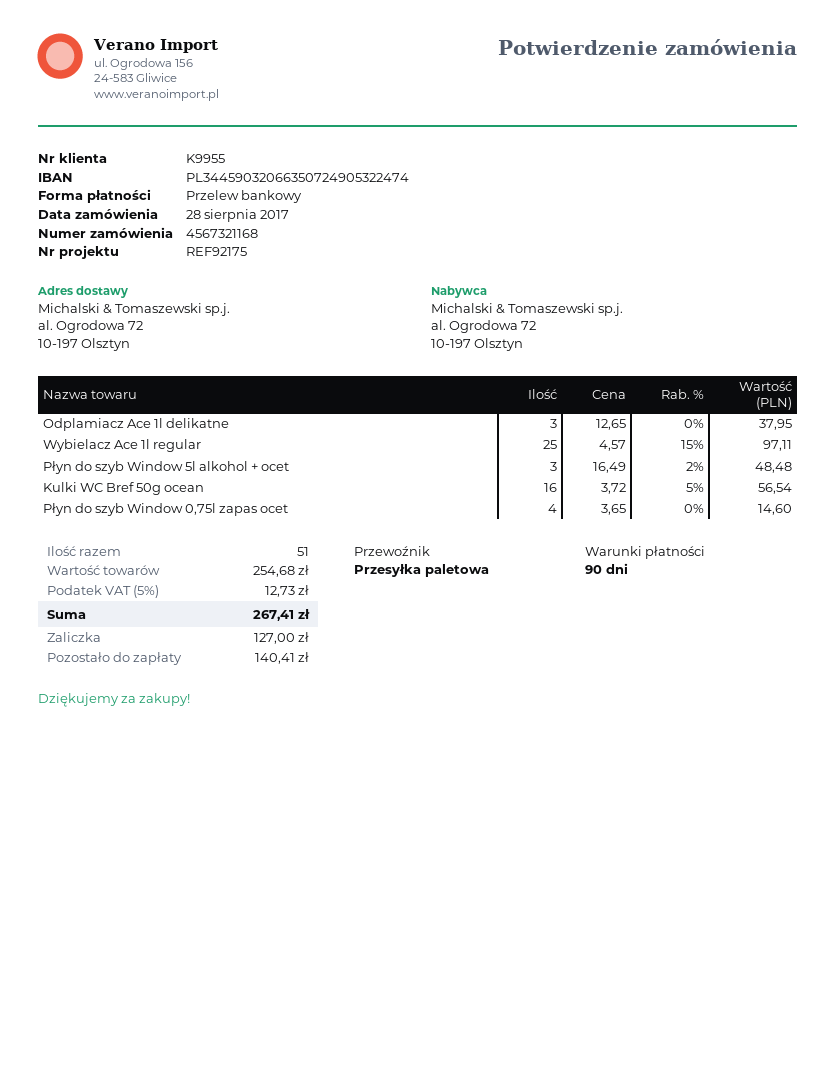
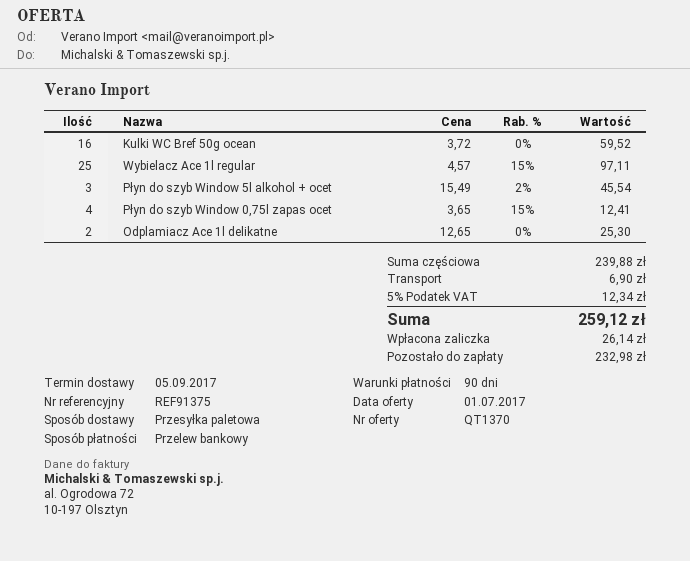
reference: REF92175 -> REF91375
Odplamiacz Ace 1l delikatne: 3 x 12.65 = 37.95 -> 2 x 12.65 = 25.30
Płyn do szyb Window 5l alkohol + ocet: 3 x 16.49 - 2% = 48.48 -> 3 x 15.49 - 2% = 45.54
Kulki WC Bref 50g ocean: 16 x 3.72 - 5% = 56.54 -> 16 x 3.72 = 59.52
Płyn do szyb Window 0,75l zapas ocet: 4 x 3.65 = 14.60 -> 4 x 3.65 - 15% = 12.41
subtotal: 254.68 -> 239.88
shipping: none -> 6.90
tax: 5% = 12.73 -> 5% = 12.34
total: 267.41 -> 259.12
deposit: 127.00 -> 26.14
balance: 140.41 -> 232.98

